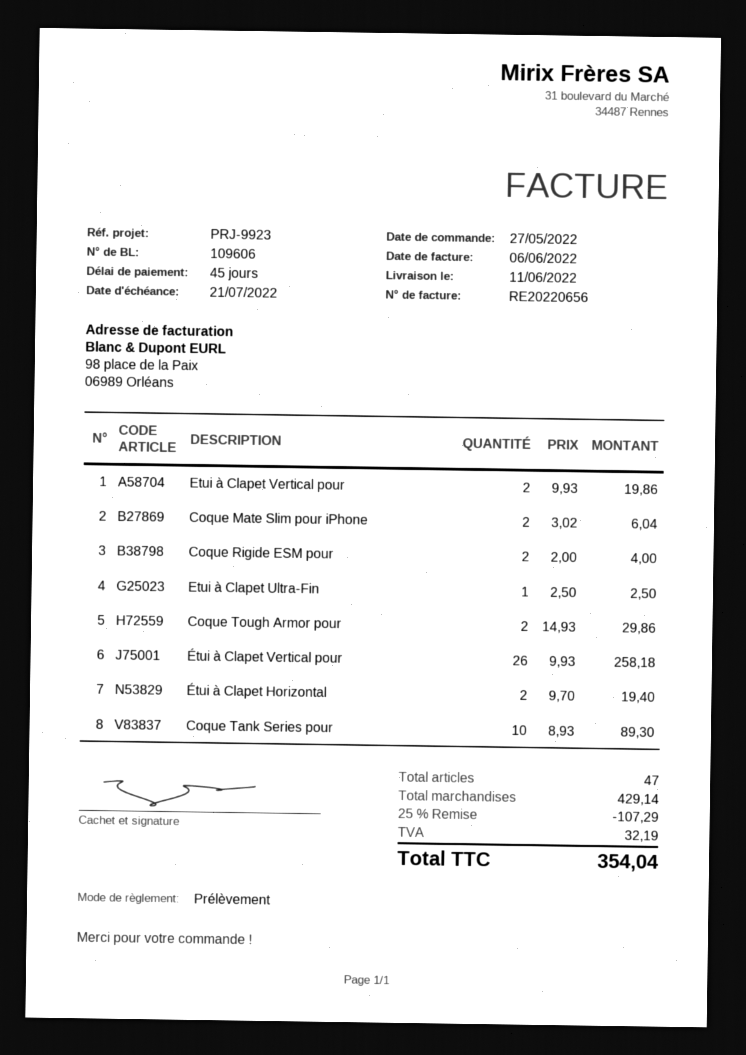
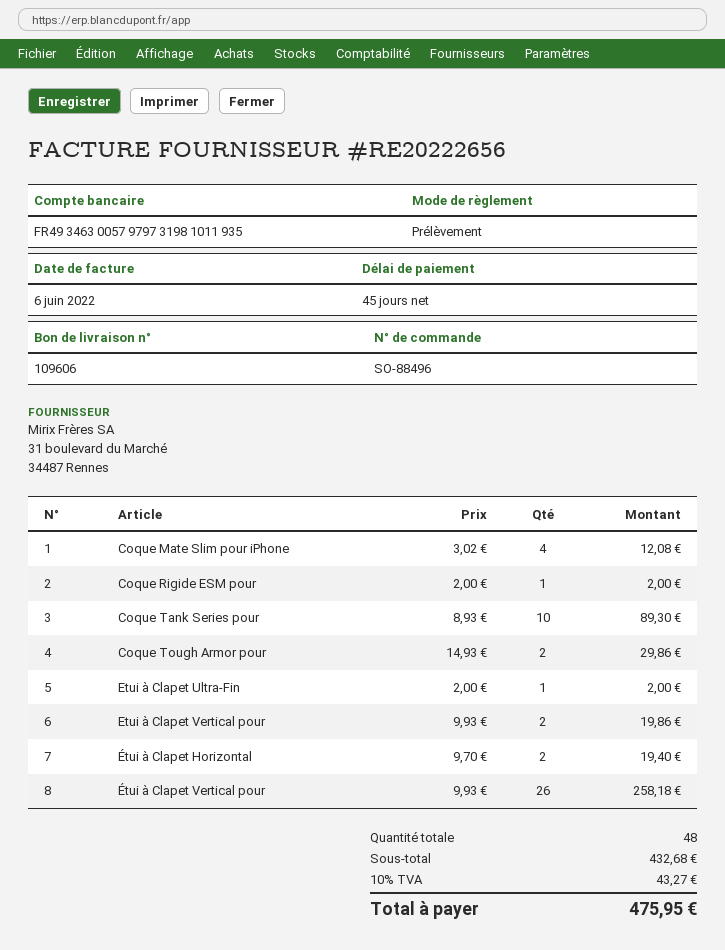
invoice number: RE20220656 -> RE20222656
Coque Mate Slim pour iPhone: 2 x 3.02 = 6.04 -> 4 x 3.02 = 12.08
Coque Rigide ESM pour: 2 x 2.00 = 4.00 -> 1 x 2.00 = 2.00
Etui à Clapet Ultra-Fin: 1 x 2.50 = 2.50 -> 1 x 2.00 = 2.00
total quantity: 47 -> 48
subtotal: 429.14 -> 432.68
discount: 25% = 107.29 -> none
tax: 32.19 -> 43.27
total: 354.04 -> 475.95

